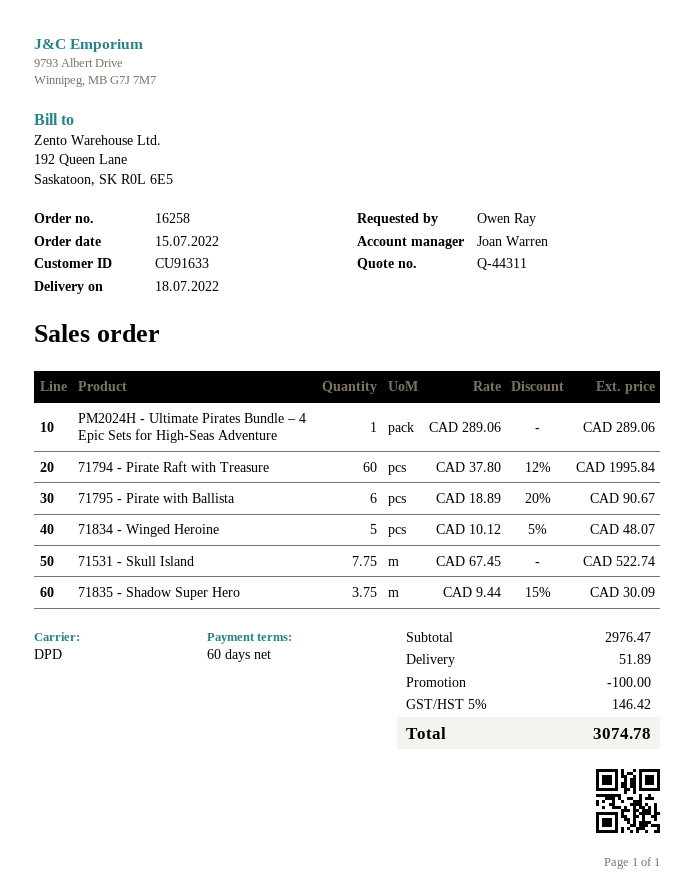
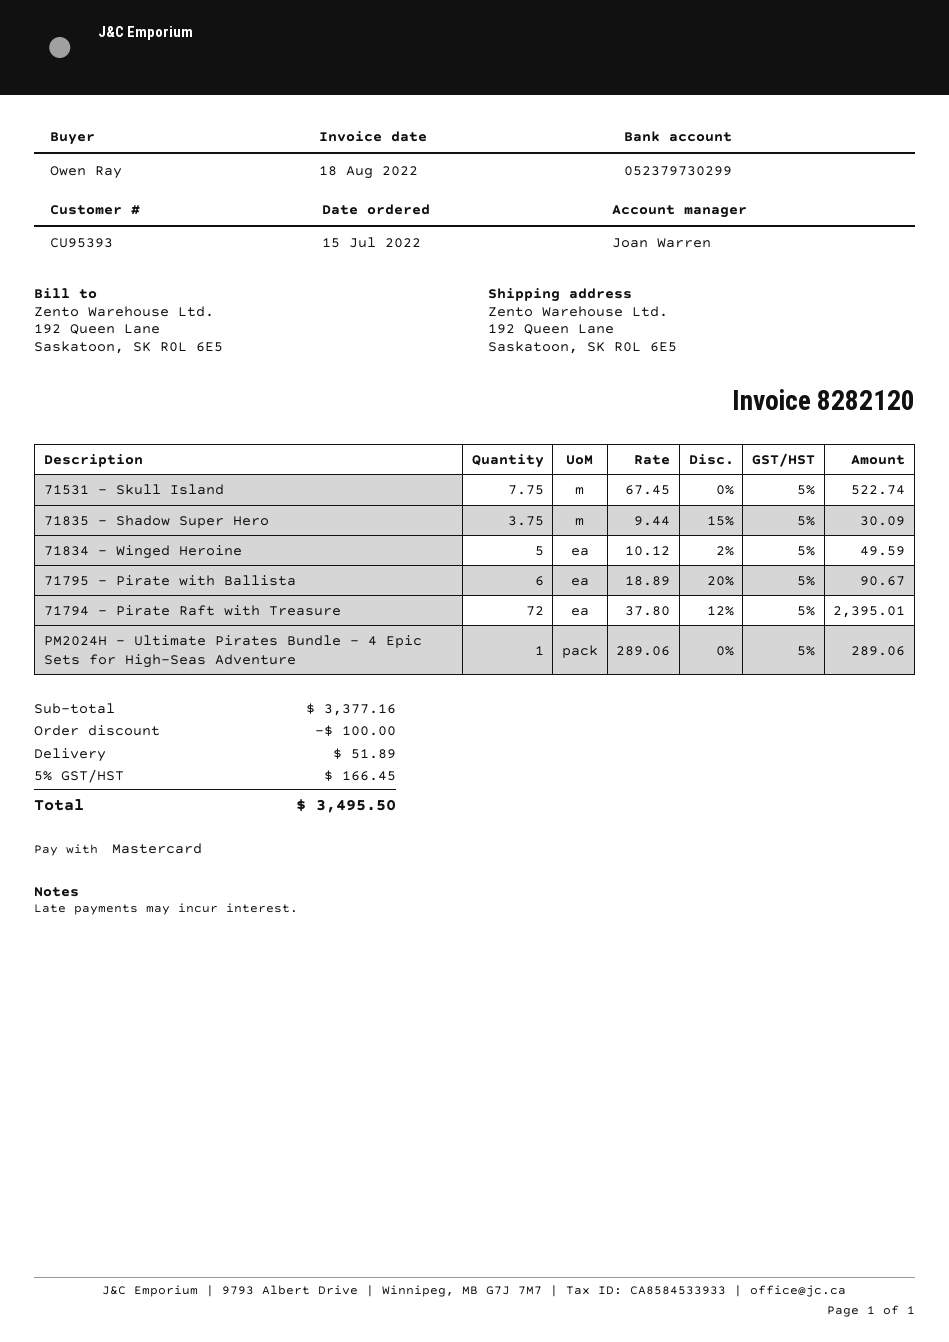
customer number: CU91633 -> CU95393
71794 - Pirate Raft with Treasure: 60 x 37.80 - 12% = 1995.84 -> 72 x 37.80 - 12% = 2395.01
71834 - Winged Heroine: 5 x 10.12 - 5% = 48.07 -> 5 x 10.12 - 2% = 49.59
subtotal: 2976.47 -> 3377.16
tax: 5% = 146.42 -> 5% = 166.45
total: 3074.78 -> 3495.50

